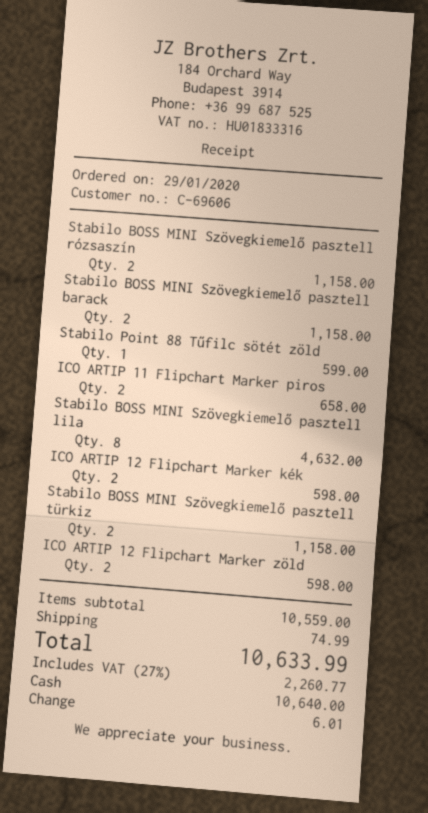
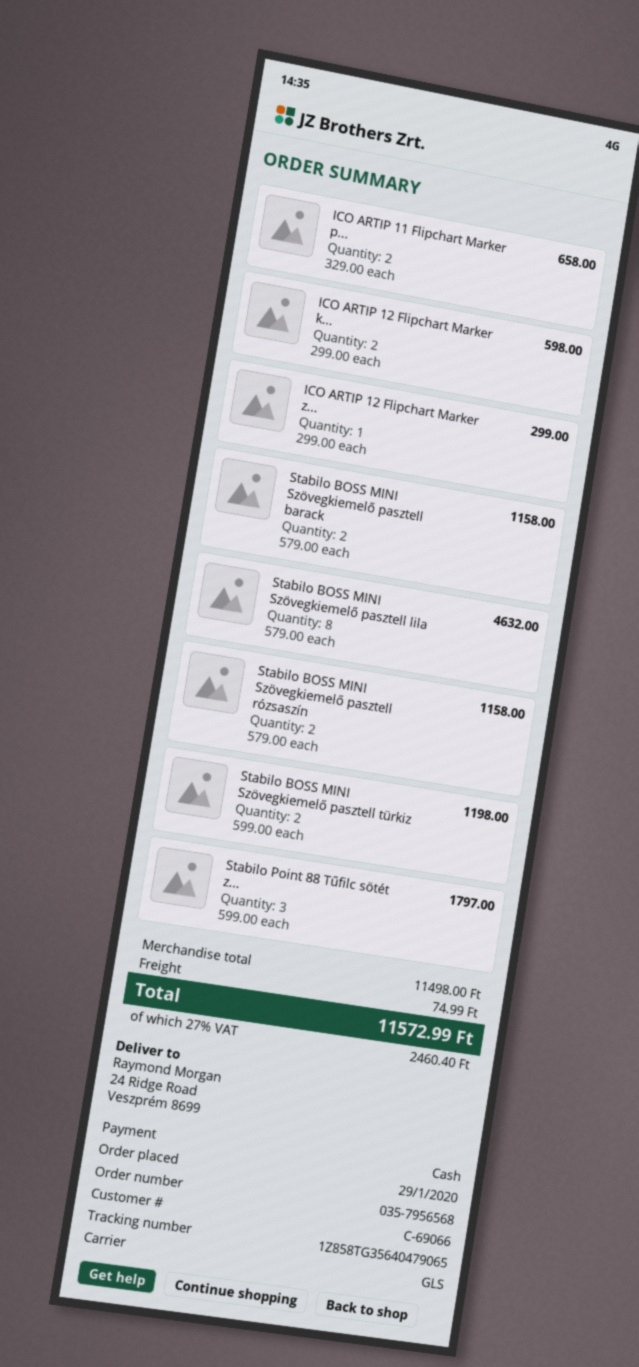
customer number: C-69606 -> C-69066
Stabilo Point 88 Tűfilc sötét zöld: 1 for 599.00 -> 3 for 1797.00
Stabilo BOSS MINI Szövegkiemelő pasztell türkiz: 2 for 1158.00 -> 2 for 1198.00
ICO ARTIP 12 Flipchart Marker zöld: 2 for 598.00 -> 1 for 299.00
subtotal: 10559.00 -> 11498.00
tax: 27% = 2260.77 -> 27% = 2460.40
total: 10633.99 -> 11572.99

